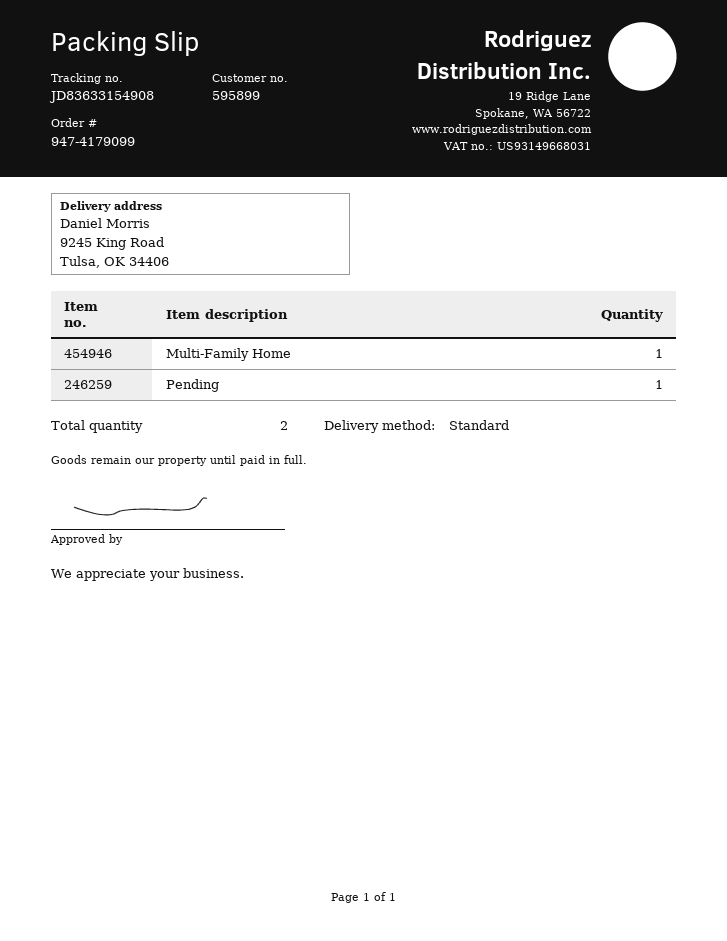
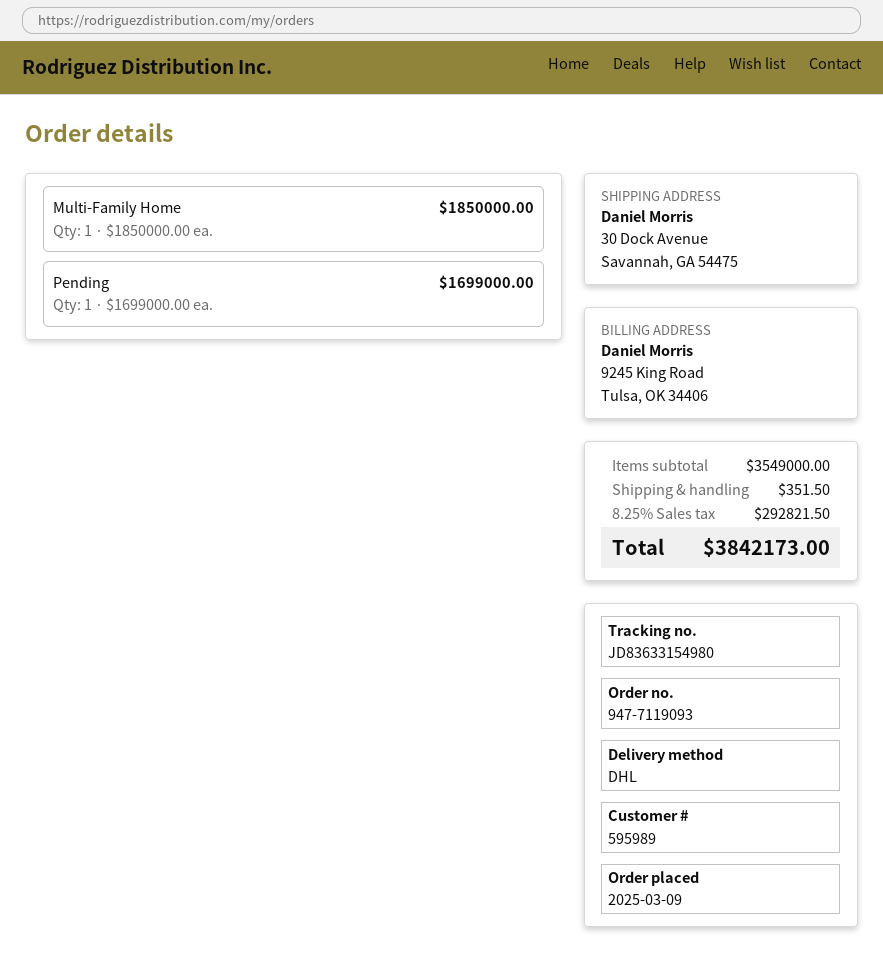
order number: 947-4179099 -> 947-7119093
customer number: 595899 -> 595989
shipping method: standard -> DHL
tracking number: JD83633154908 -> JD83633154980
ship to: 9245 King Road, Tulsa, OK 34406 -> 30 Dock Avenue, Savannah, GA 54475

